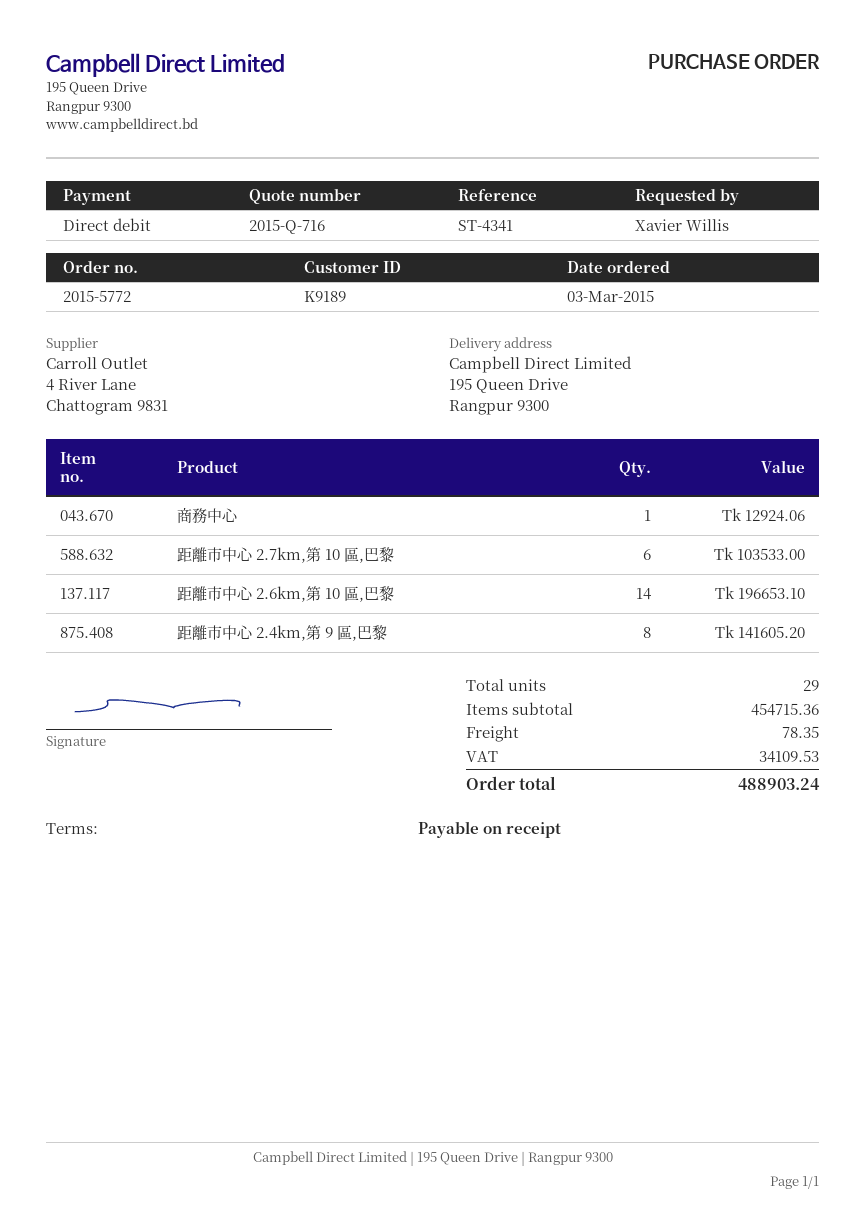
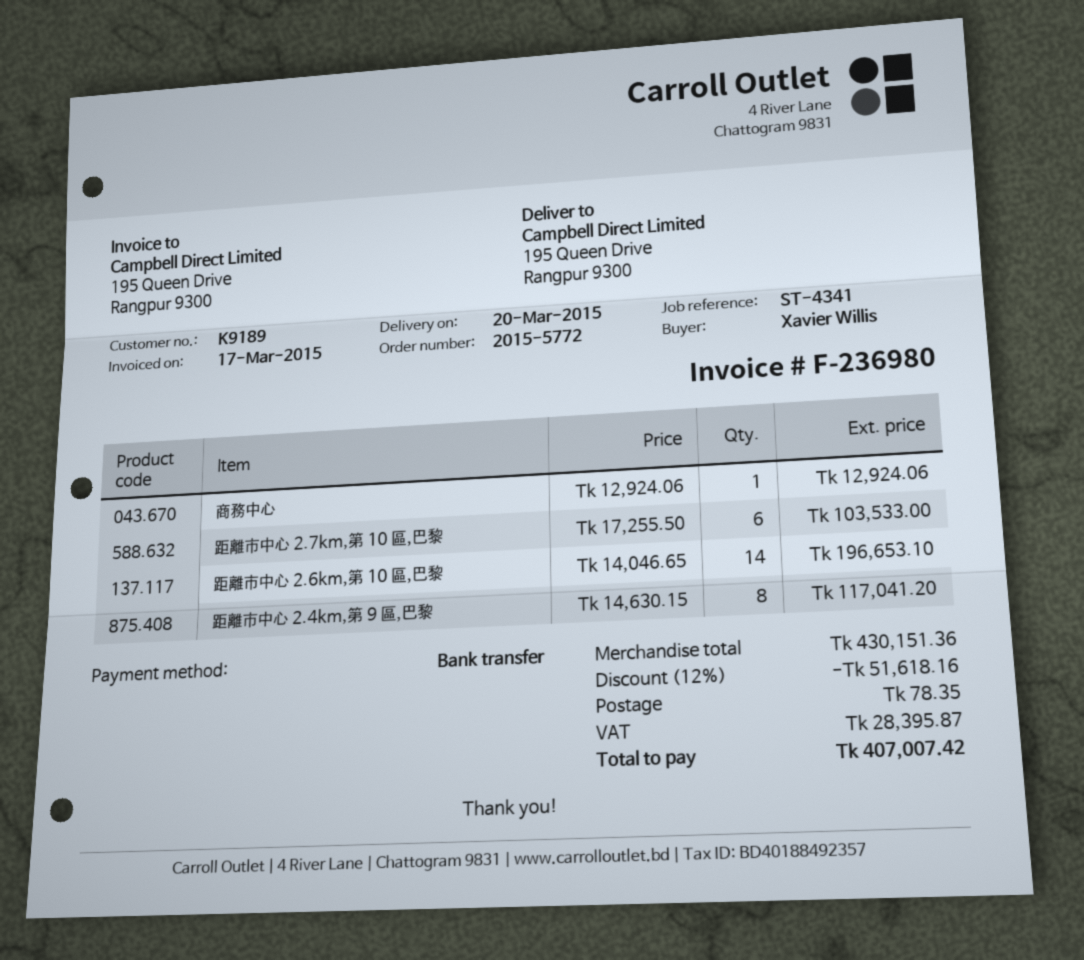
payment method: direct debit -> bank transfer
距離市中心 2.4km,第 9 區,巴黎: 8 for 141605.20 -> 8 for 117041.20
subtotal: 454715.36 -> 430151.36
discount: none -> 12% = 51618.16
tax: 34109.53 -> 28395.87
total: 488903.24 -> 407007.42

